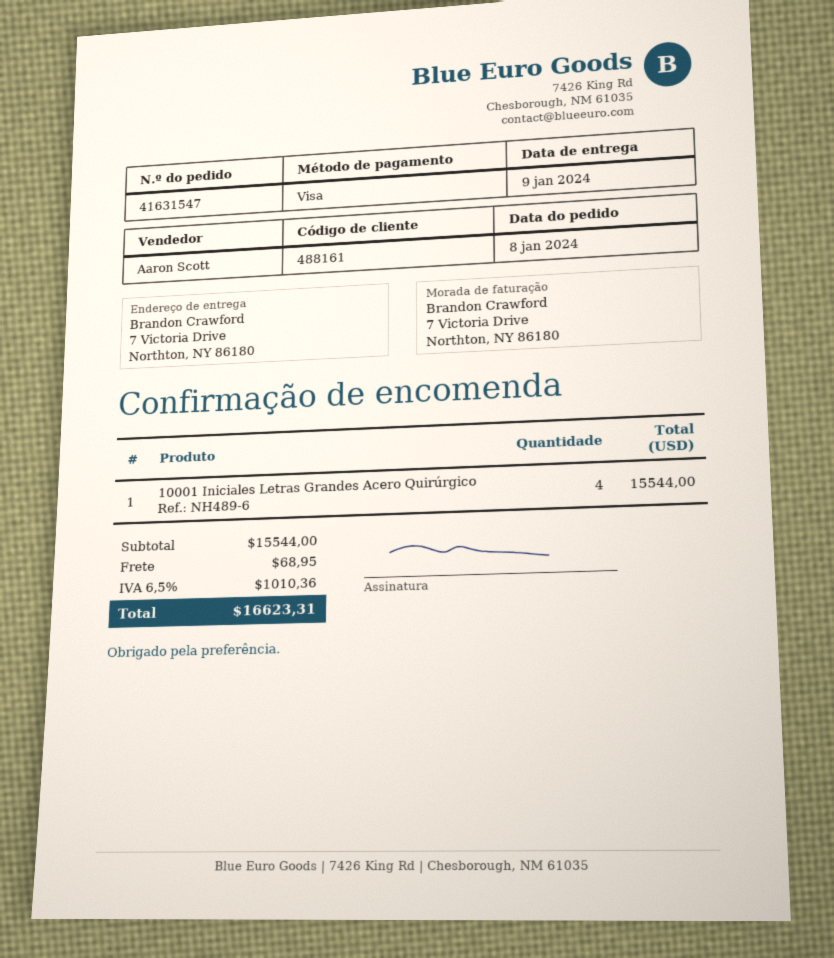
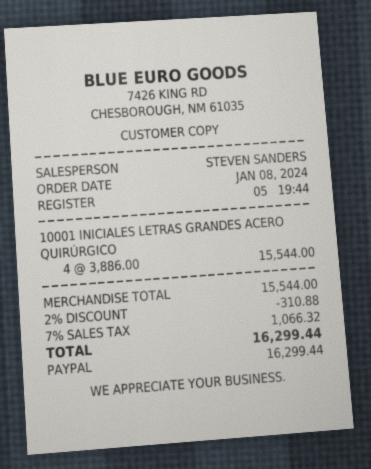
sales rep: Aaron Scott -> STEVEN SANDERS
payment method: Visa -> PayPal
discount: none -> 2% = 310.88
shipping: 68.95 -> none
tax: 6.5% = 1010.36 -> 7% = 1066.32
total: 16623.31 -> 16299.44

